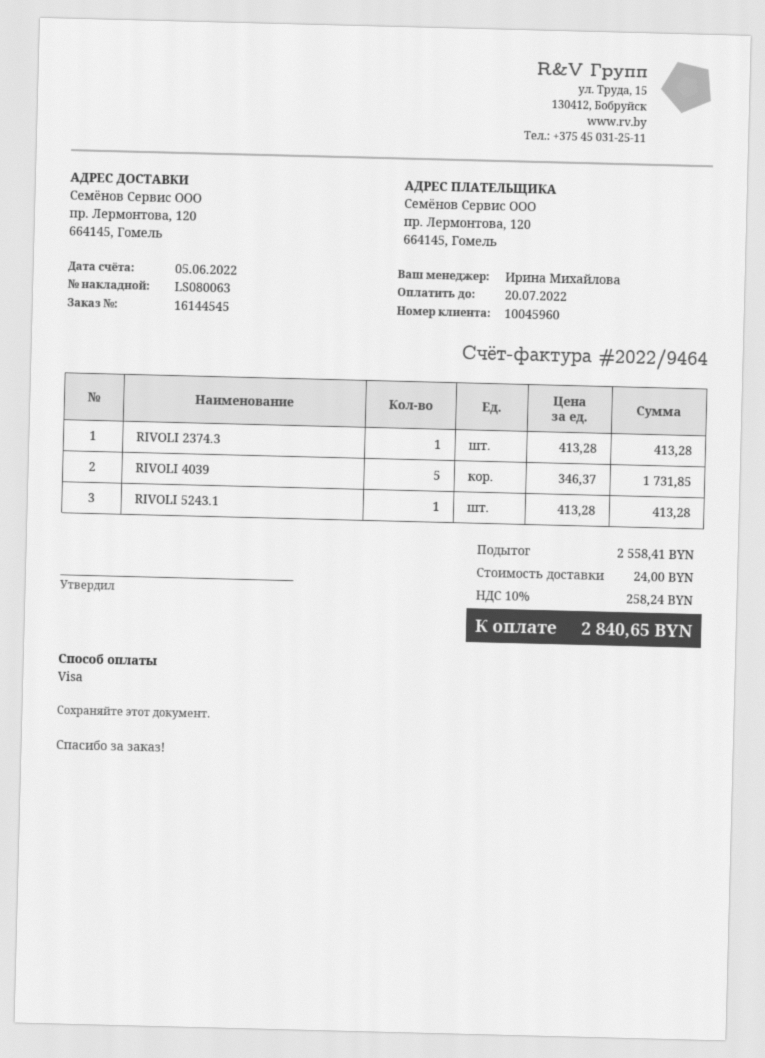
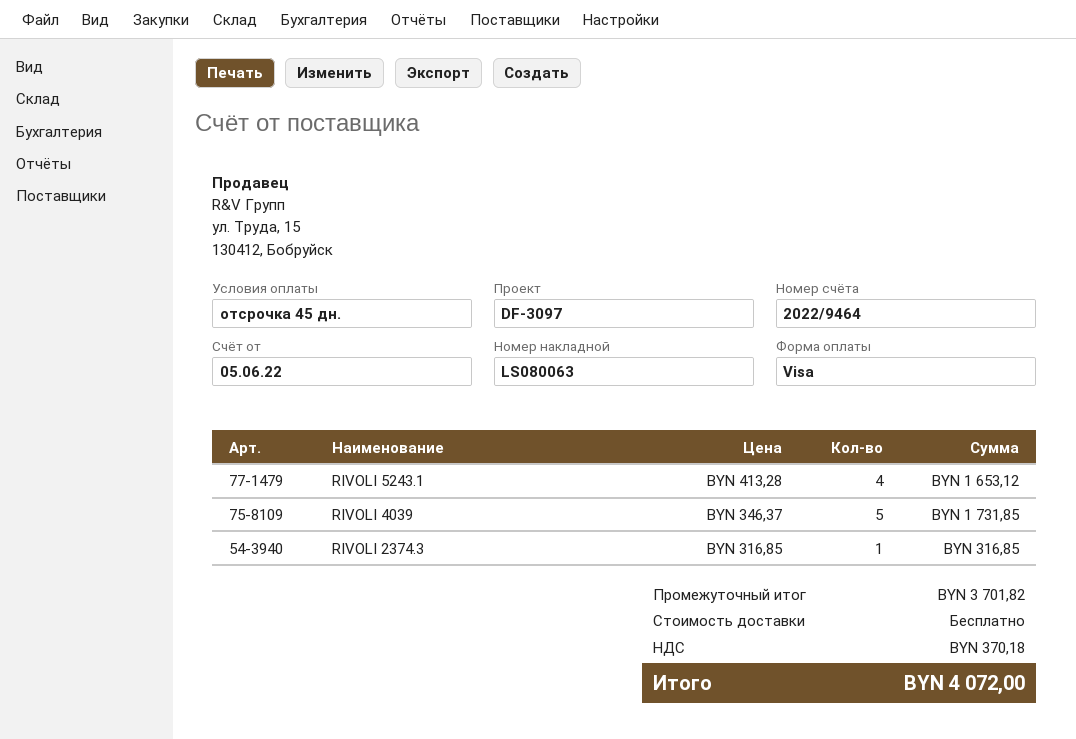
RIVOLI 2374.3: 1 x 413.28 = 413.28 -> 1 x 316.85 = 316.85
RIVOLI 5243.1: 1 x 413.28 = 413.28 -> 4 x 413.28 = 1653.12
subtotal: 2558.41 -> 3701.82
shipping: 24.00 -> 0.00
tax: 258.24 -> 370.18
total: 2840.65 -> 4072.00

